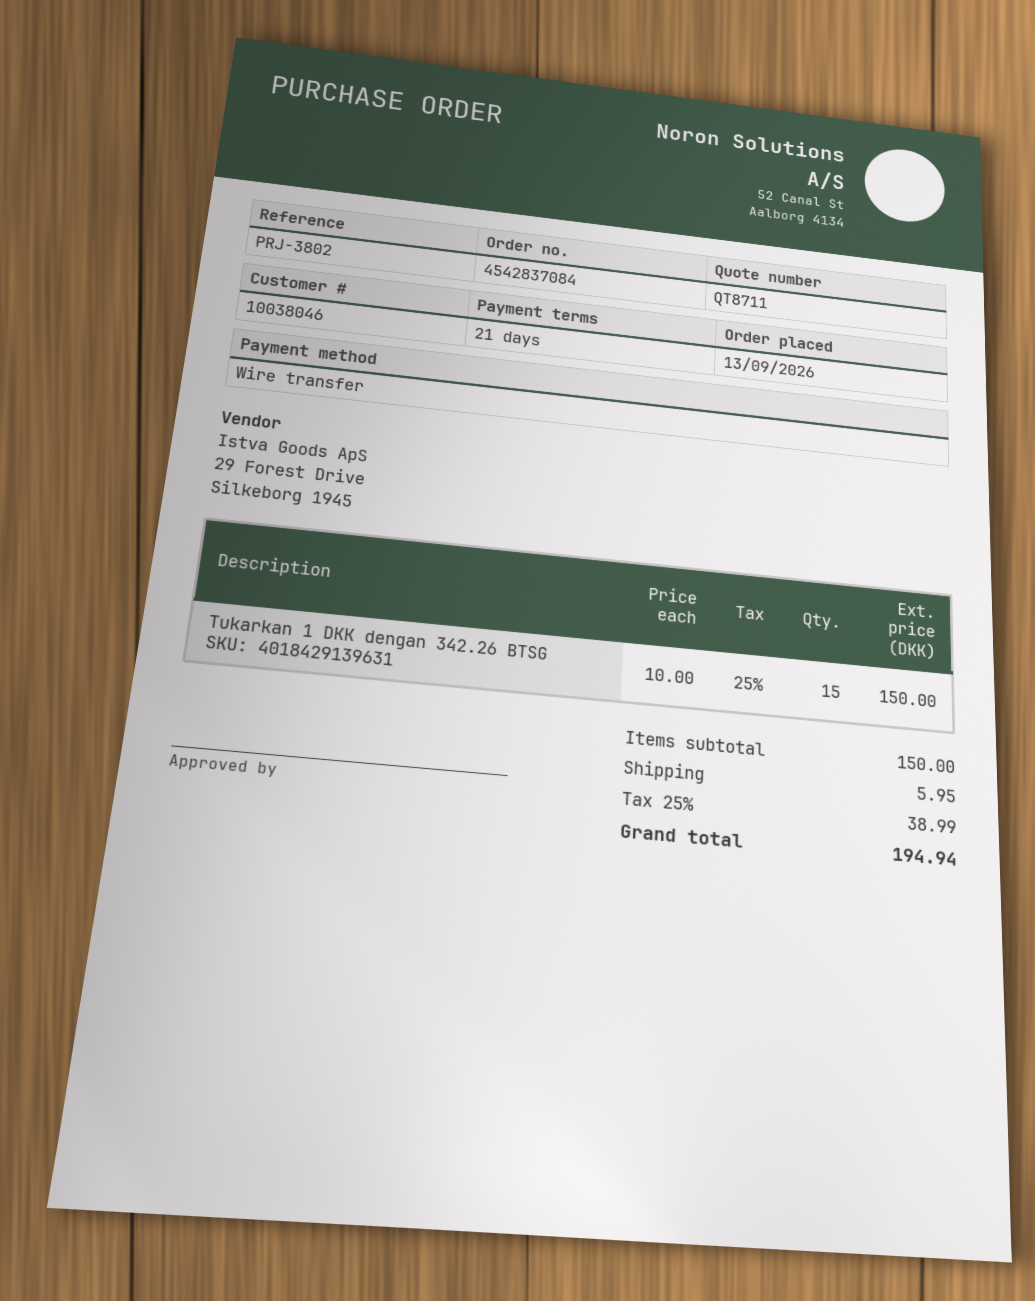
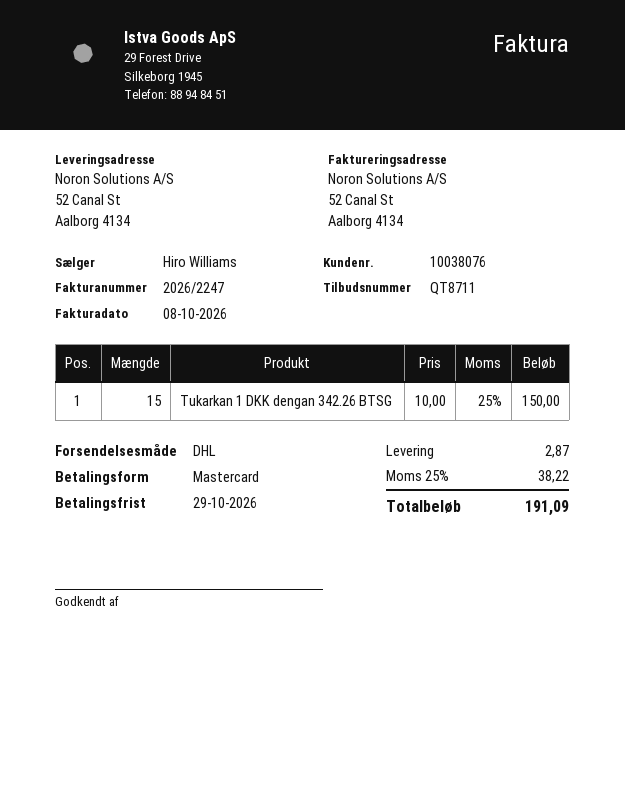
customer number: 10038046 -> 10038076
payment method: bank transfer -> Mastercard
shipping: 5.95 -> 2.87
tax: 25% = 38.99 -> 25% = 38.22
total: 194.94 -> 191.09

